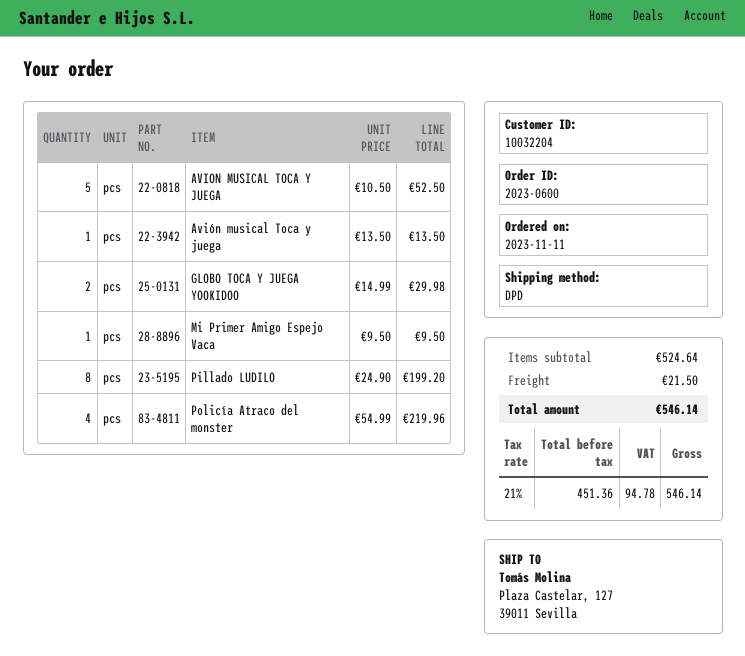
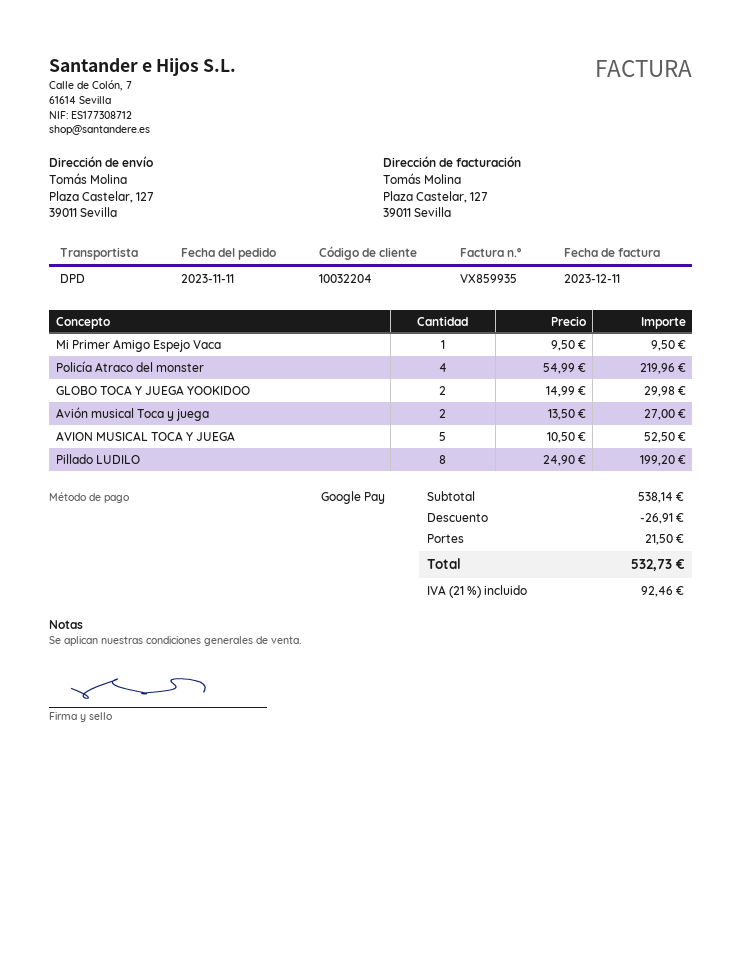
Avión musical Toca y juega: 1 x 13.50 = 13.50 -> 2 x 13.50 = 27.00
subtotal: 524.64 -> 538.14
discount: none -> 26.91
tax: 21% = 94.78 -> 21% = 92.46
total: 546.14 -> 532.73

